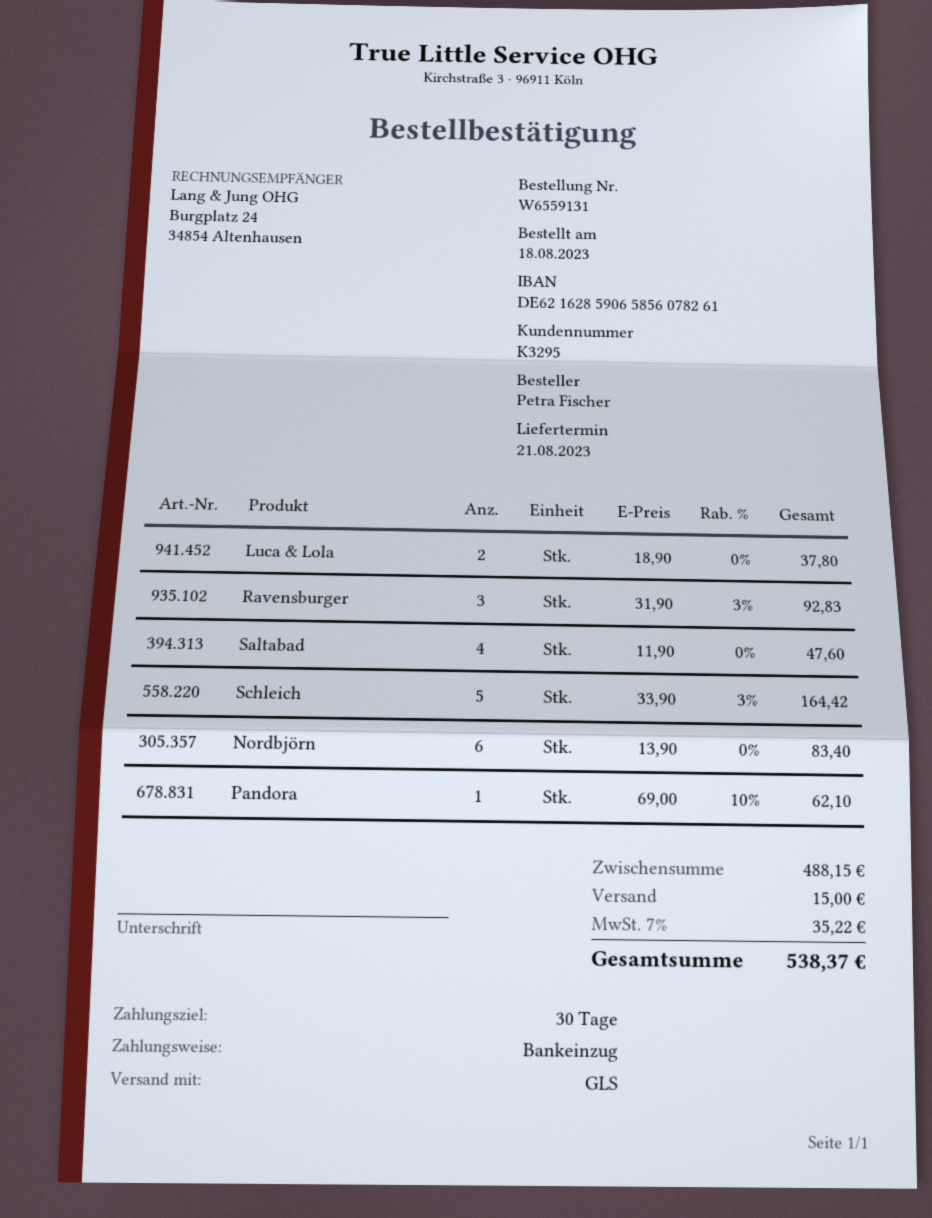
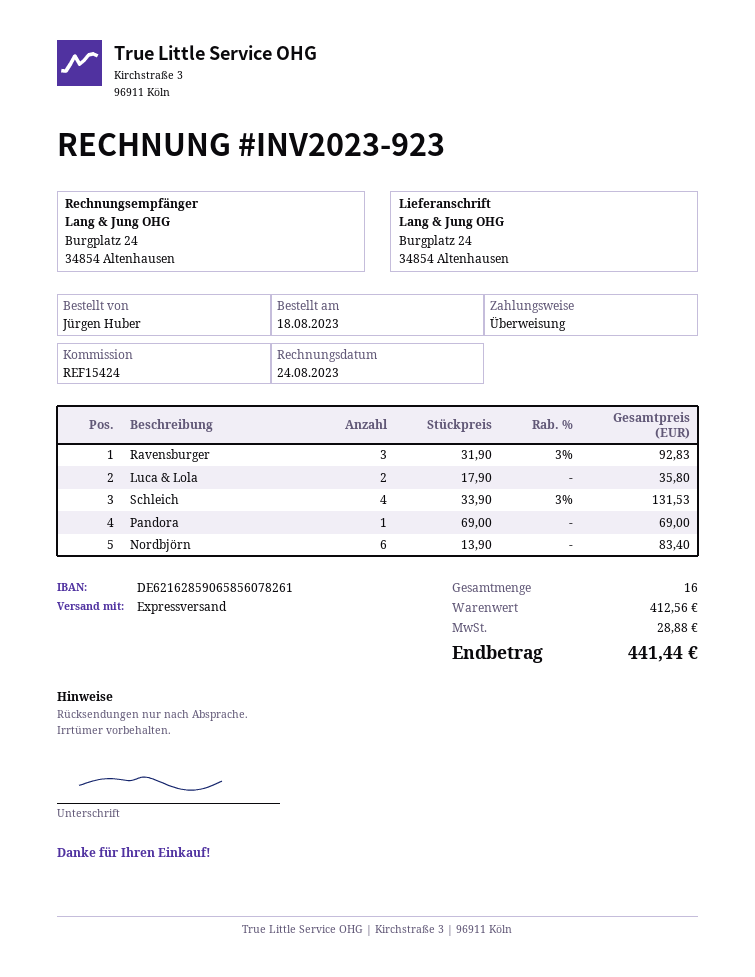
ordered by: Petra Fischer -> Jürgen Huber
payment method: direct debit -> bank transfer
shipping method: GLS -> express
Luca & Lola: 2 x 18.90 = 37.80 -> 2 x 17.90 = 35.80
Saltabad: 4 x 11.90 = 47.60 -> none
Schleich: 5 x 33.90 - 3% = 164.42 -> 4 x 33.90 - 3% = 131.53
Pandora: 1 x 69.00 - 10% = 62.10 -> 1 x 69.00 = 69.00
subtotal: 488.15 -> 412.56
shipping: 15.00 -> none
tax: 35.22 -> 28.88
total: 538.37 -> 441.44

